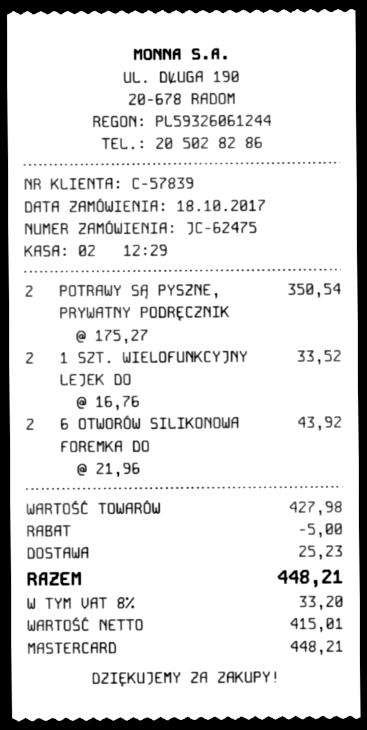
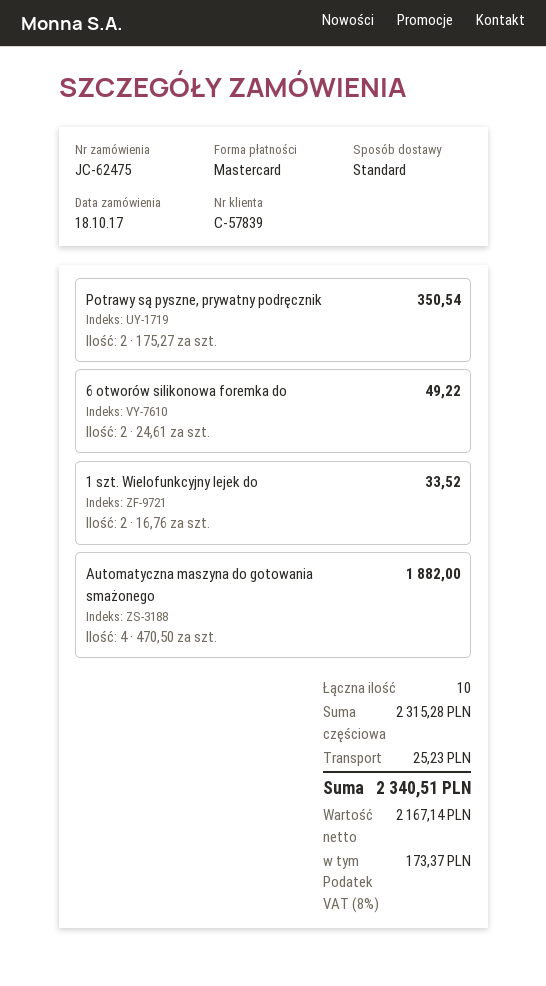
6 OTWORÓW SILIKONOWA FOREMKA DO: 2 x 21.96 = 43.92 -> 2 x 24.61 = 49.22
Automatyczna maszyna do gotowania smażonego: none -> 4 x 470.50 = 1882.00
subtotal: 427.98 -> 2315.28
discount: 5.00 -> none
net: 415.01 -> 2167.14
tax: 8% = 33.20 -> 8% = 173.37
total: 448.21 -> 2340.51

